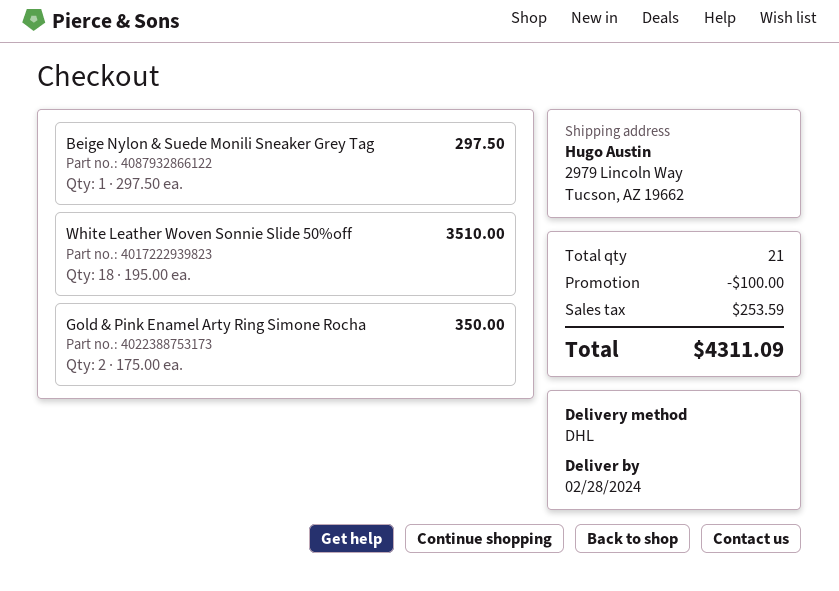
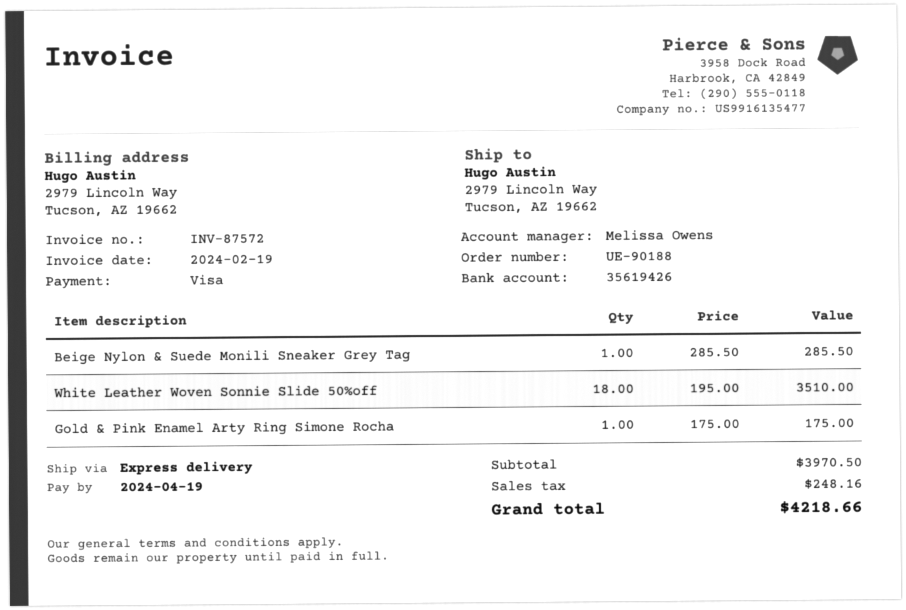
shipping method: DHL -> express
Beige Nylon & Suede Monili Sneaker Grey Tag: 1 x 297.50 = 297.50 -> 1 x 285.50 = 285.50
Gold & Pink Enamel Arty Ring Simone Rocha: 2 x 175.00 = 350.00 -> 1 x 175.00 = 175.00
discount: 100.00 -> none
tax: 253.59 -> 248.16
total: 4311.09 -> 4218.66

